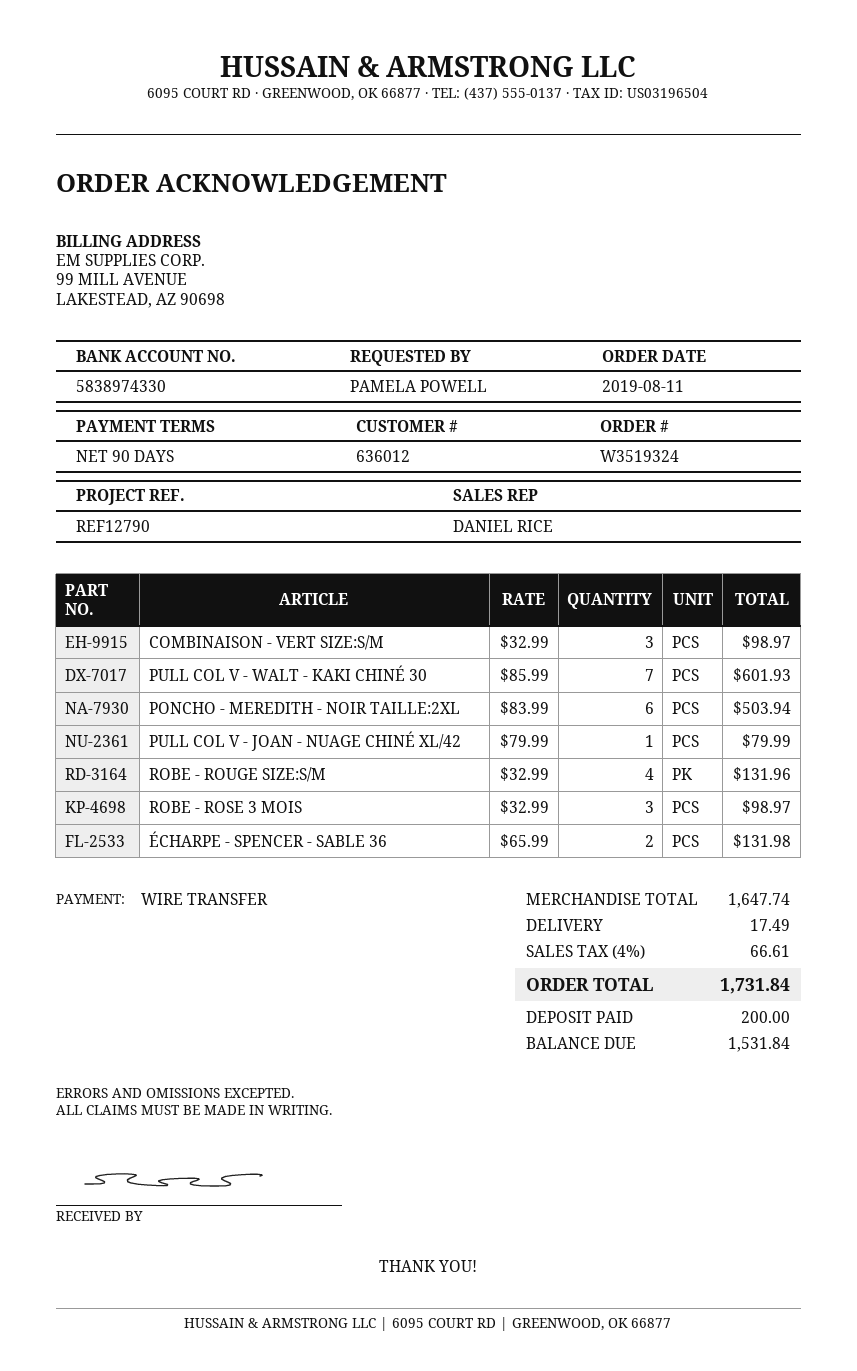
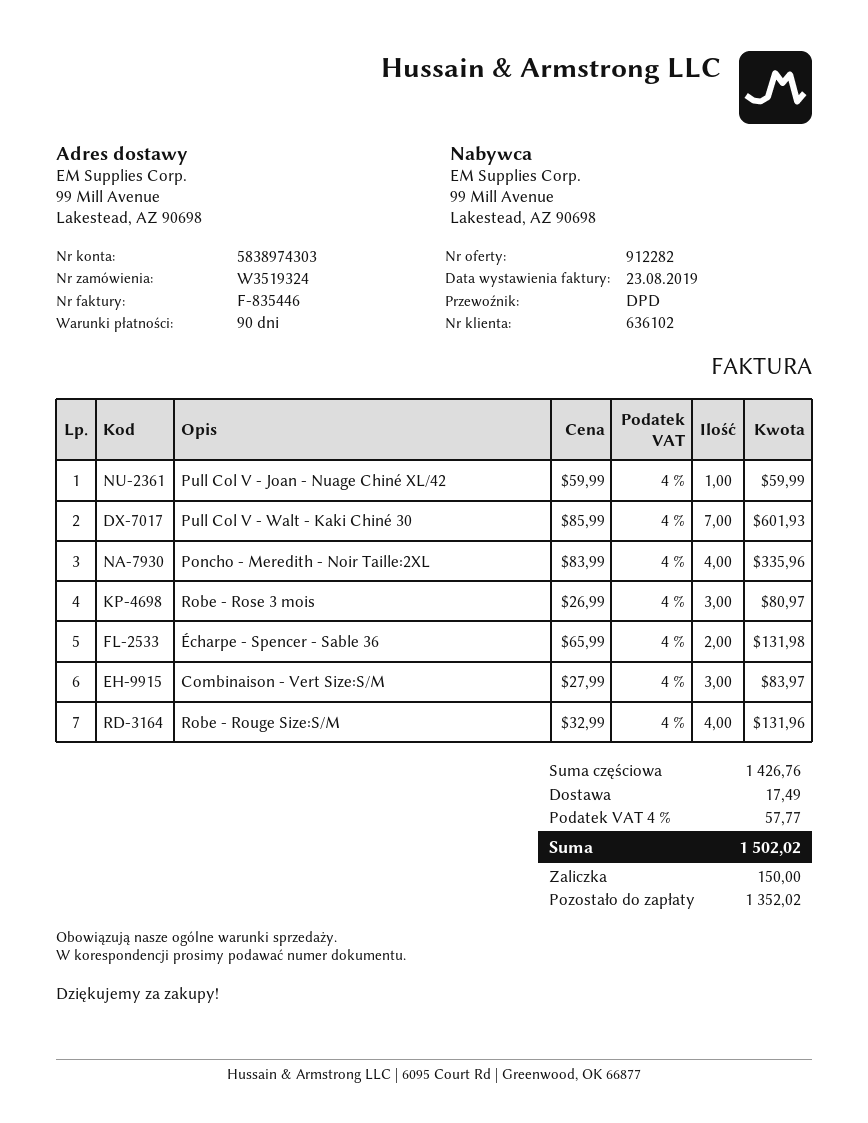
customer number: 636012 -> 636102
bank account: 5838974330 -> 5838974303
COMBINAISON - VERT SIZE:S/M: 3 x 32.99 = 98.97 -> 3 x 27.99 = 83.97
PONCHO - MEREDITH - NOIR TAILLE:2XL: 6 x 83.99 = 503.94 -> 4 x 83.99 = 335.96
PULL COL V - JOAN - NUAGE CHINÉ XL/42: 1 x 79.99 = 79.99 -> 1 x 59.99 = 59.99
ROBE - ROSE 3 MOIS: 3 x 32.99 = 98.97 -> 3 x 26.99 = 80.97
subtotal: 1647.74 -> 1426.76
tax: 4% = 66.61 -> 4% = 57.77
total: 1731.84 -> 1502.02
deposit: 200.00 -> 150.00
balance: 1531.84 -> 1352.02

